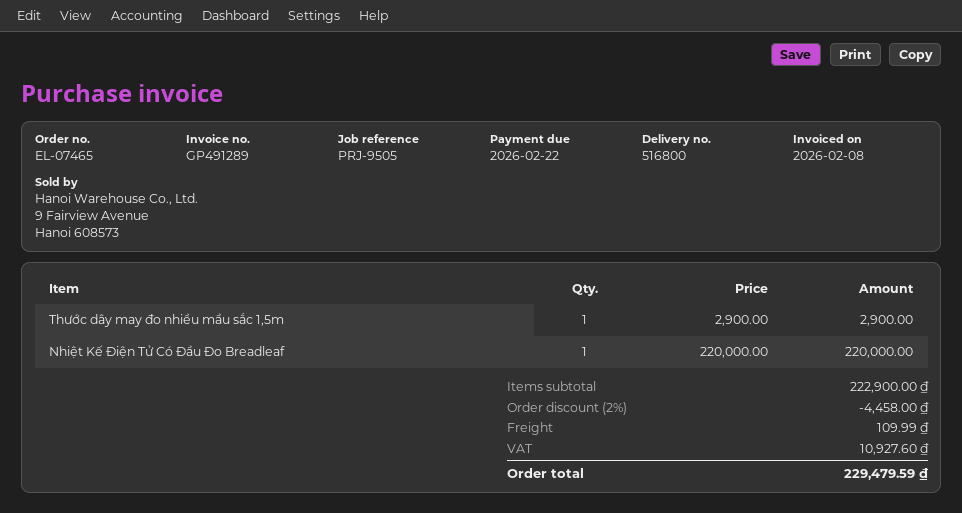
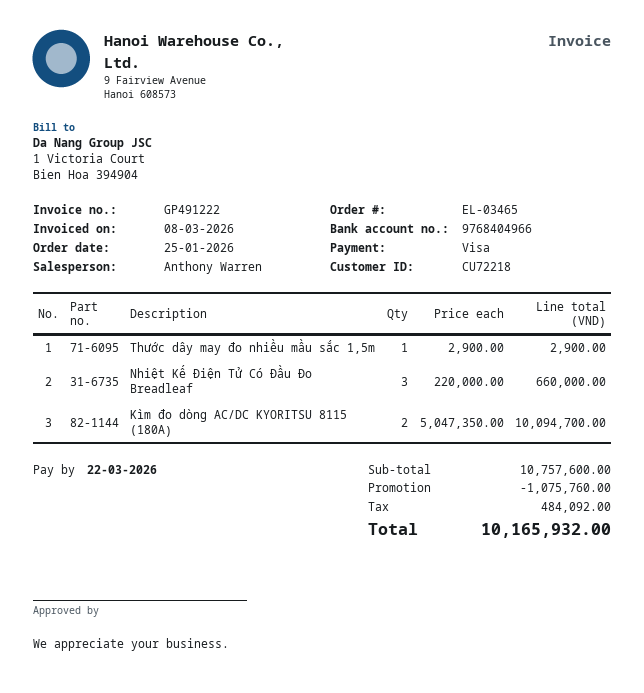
order number: EL-07465 -> EL-03465
invoice number: GP491289 -> GP491222
invoice date: 2026-02-08 -> 2026-03-08
due date: 2026-02-22 -> 2026-03-22
Nhiệt Kế Điện Tử Có Đầu Đo Breadleaf: 1 x 220000.00 = 220000.00 -> 3 x 220000.00 = 660000.00
Kìm đo dòng AC/DC KYORITSU 8115 (180A): none -> 2 x 5047350.00 = 10094700.00
subtotal: 222900.00 -> 10757600.00
discount: 4458.00 -> 1075760.00
shipping: 109.99 -> none
tax: 10927.60 -> 484092.00
total: 229479.59 -> 10165932.00

